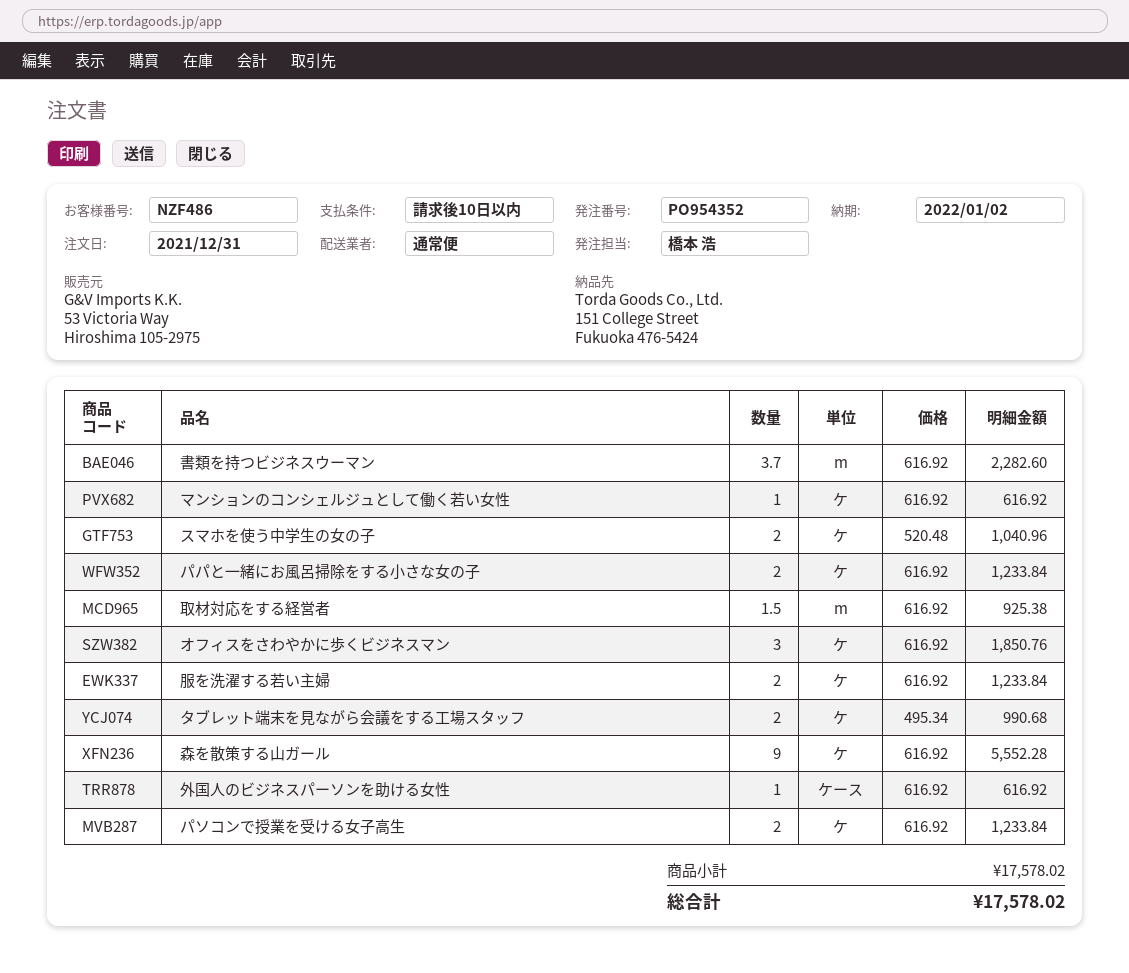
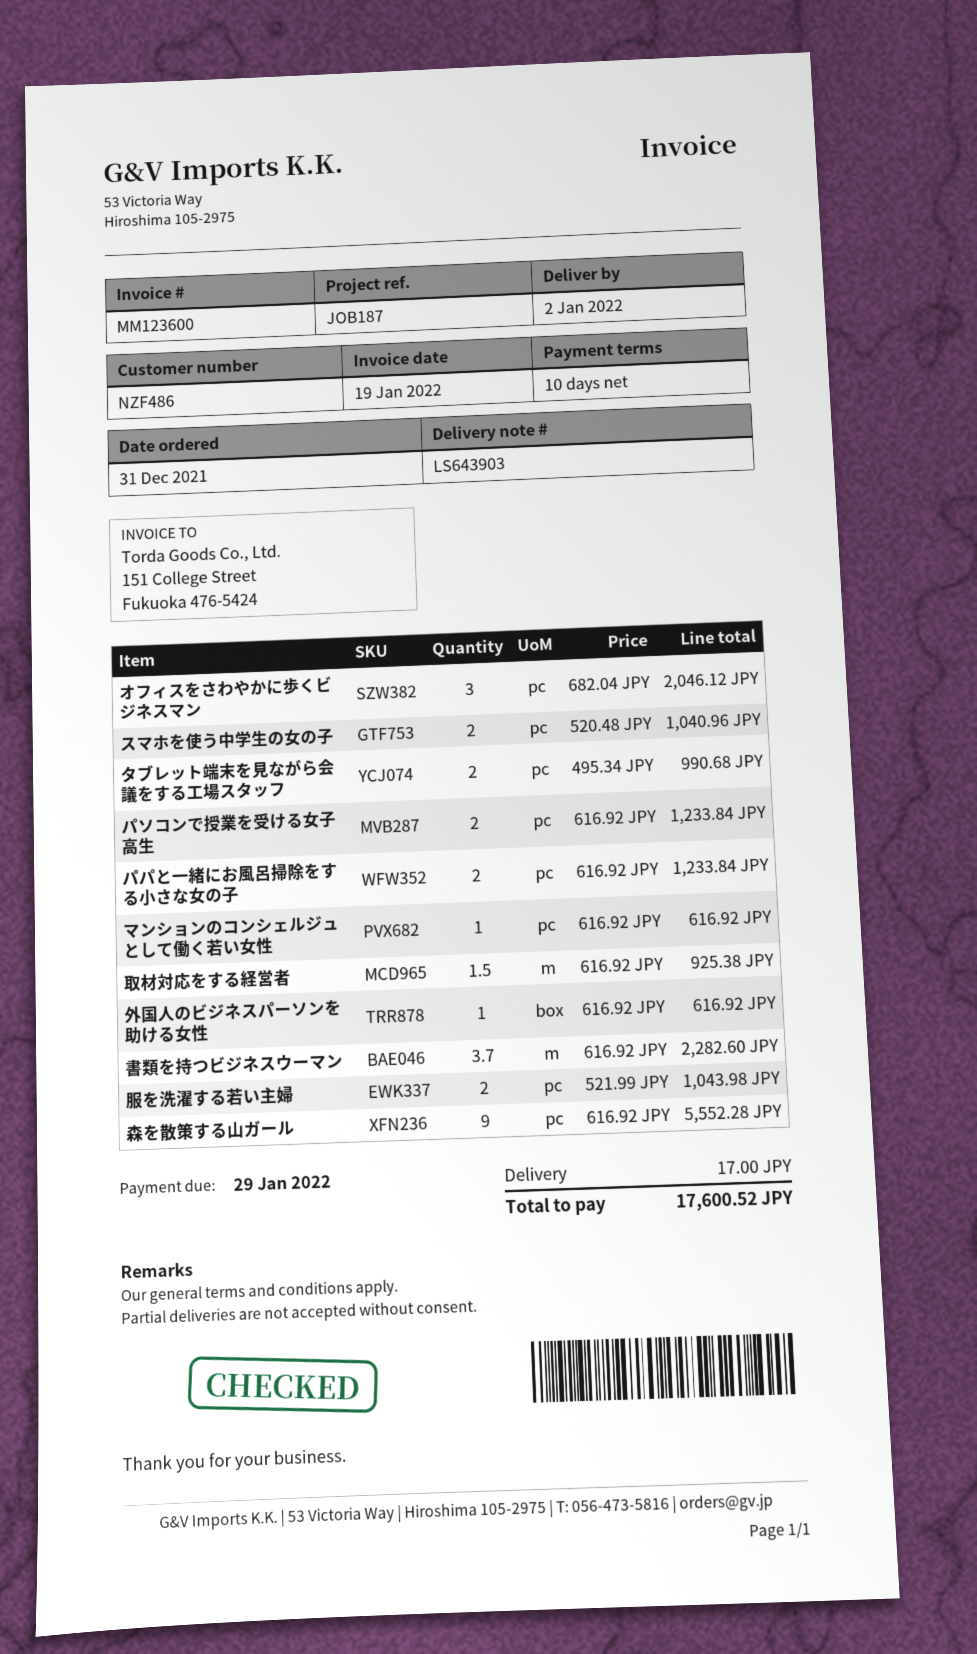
オフィスをさわやかに歩くビジネスマン: 3 x 616.92 = 1850.76 -> 3 x 682.04 = 2046.12
服を洗濯する若い主婦: 2 x 616.92 = 1233.84 -> 2 x 521.99 = 1043.98
shipping: none -> 17.00
total: 17578.02 -> 17600.52

